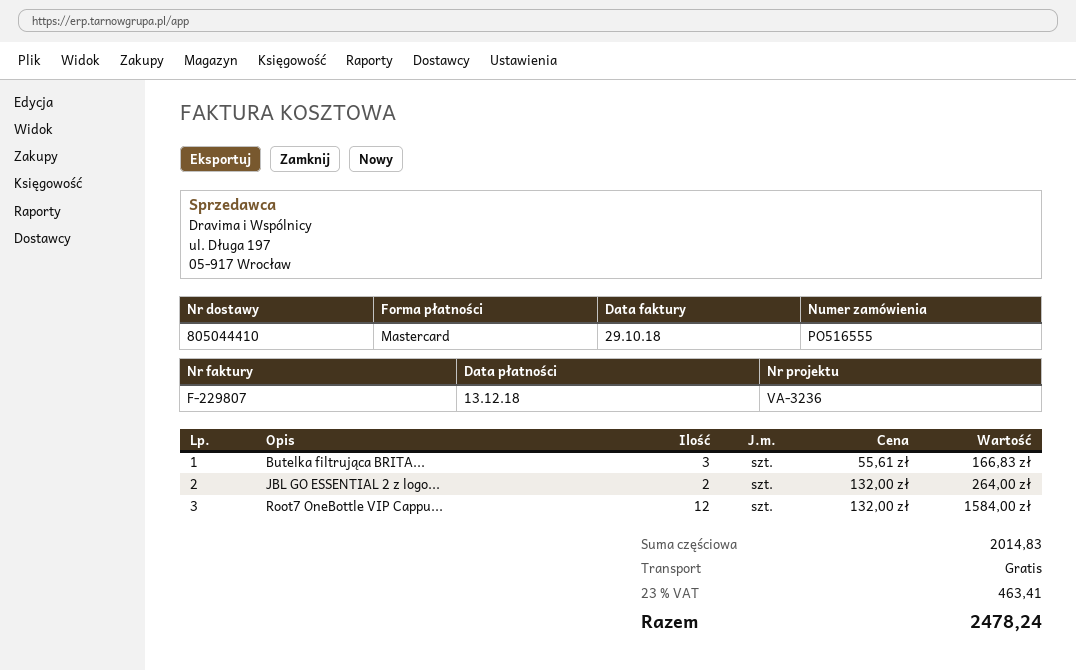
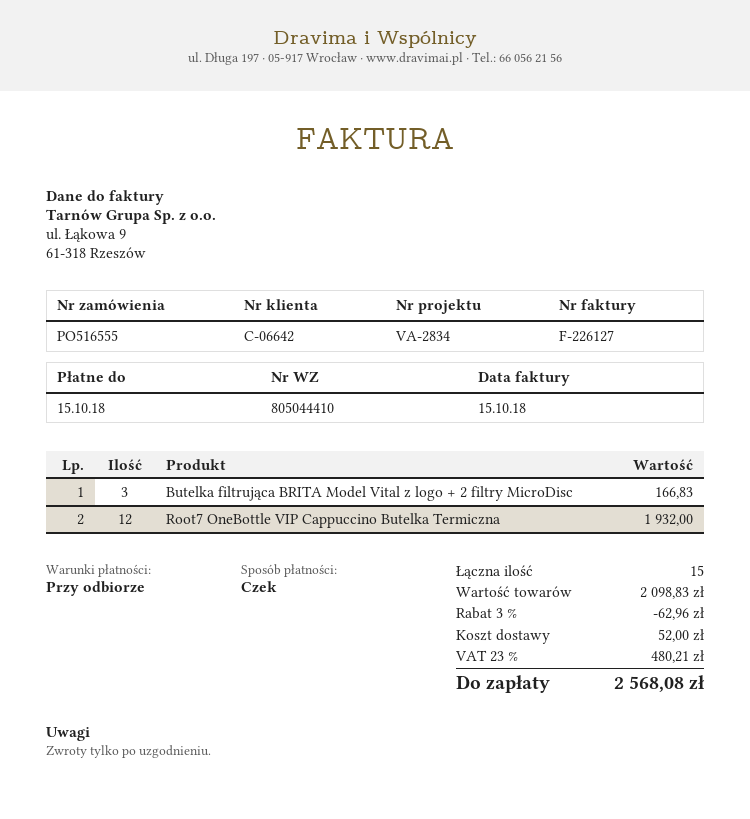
invoice number: F-229807 -> F-226127
invoice date: 2018-10-29 -> 2018-10-15
due date: 2018-12-13 -> 2018-10-15
reference: VA-3236 -> VA-2834
payment method: Mastercard -> cheque
JBL GO ESSENTIAL 2 z logo...: 2 for 264.00 -> none
Root7 OneBottle VIP Cappu...: 12 for 1584.00 -> 12 for 1932.00
subtotal: 2014.83 -> 2098.83
discount: none -> 3% = 62.96
shipping: 0.00 -> 52.00
tax: 23% = 463.41 -> 23% = 480.21
total: 2478.24 -> 2568.08

